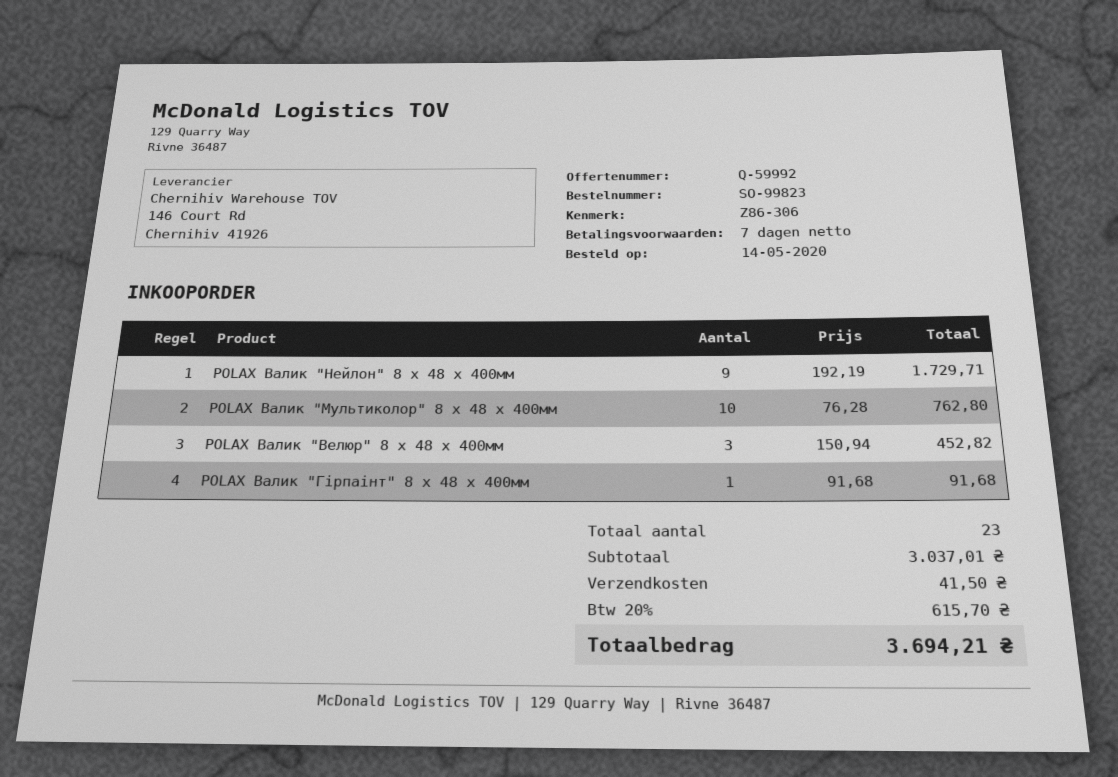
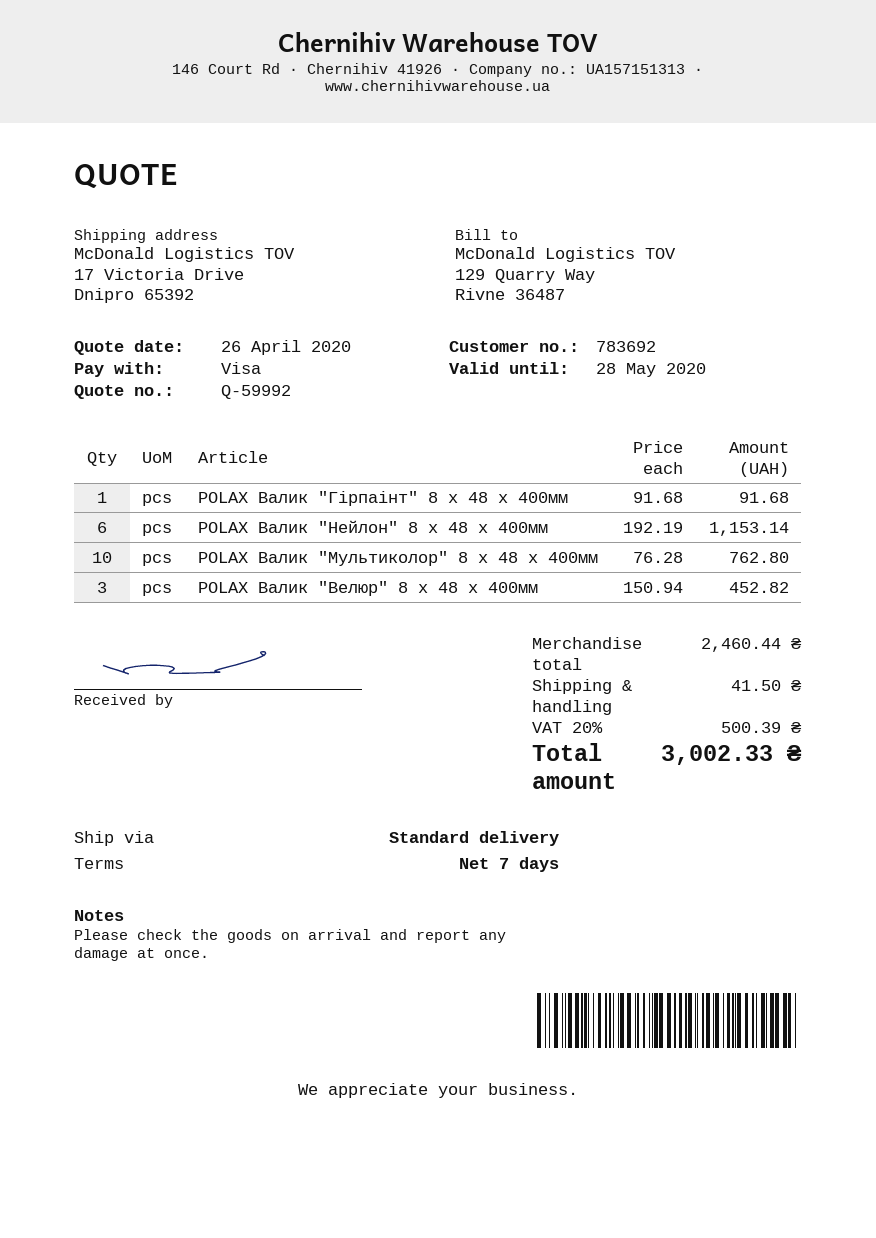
POLAX Валик "Нейлон" 8 х 48 х 400мм: 9 x 192.19 = 1729.71 -> 6 x 192.19 = 1153.14
subtotal: 3037.01 -> 2460.44
tax: 20% = 615.70 -> 20% = 500.39
total: 3694.21 -> 3002.33

